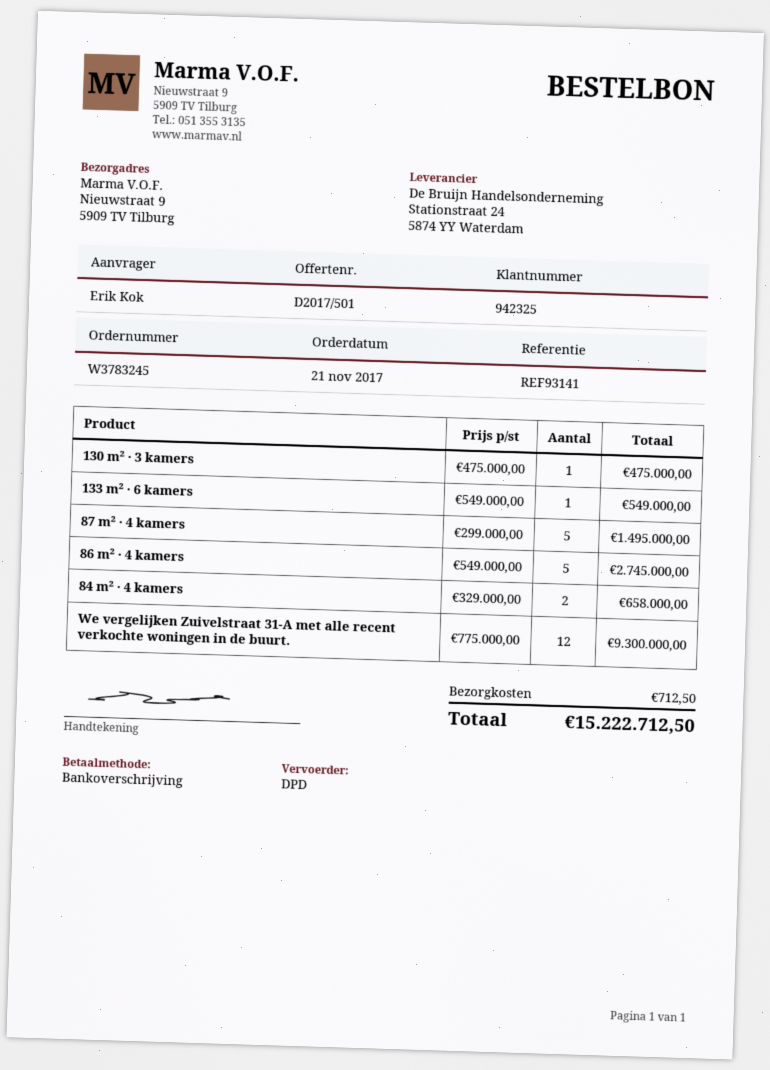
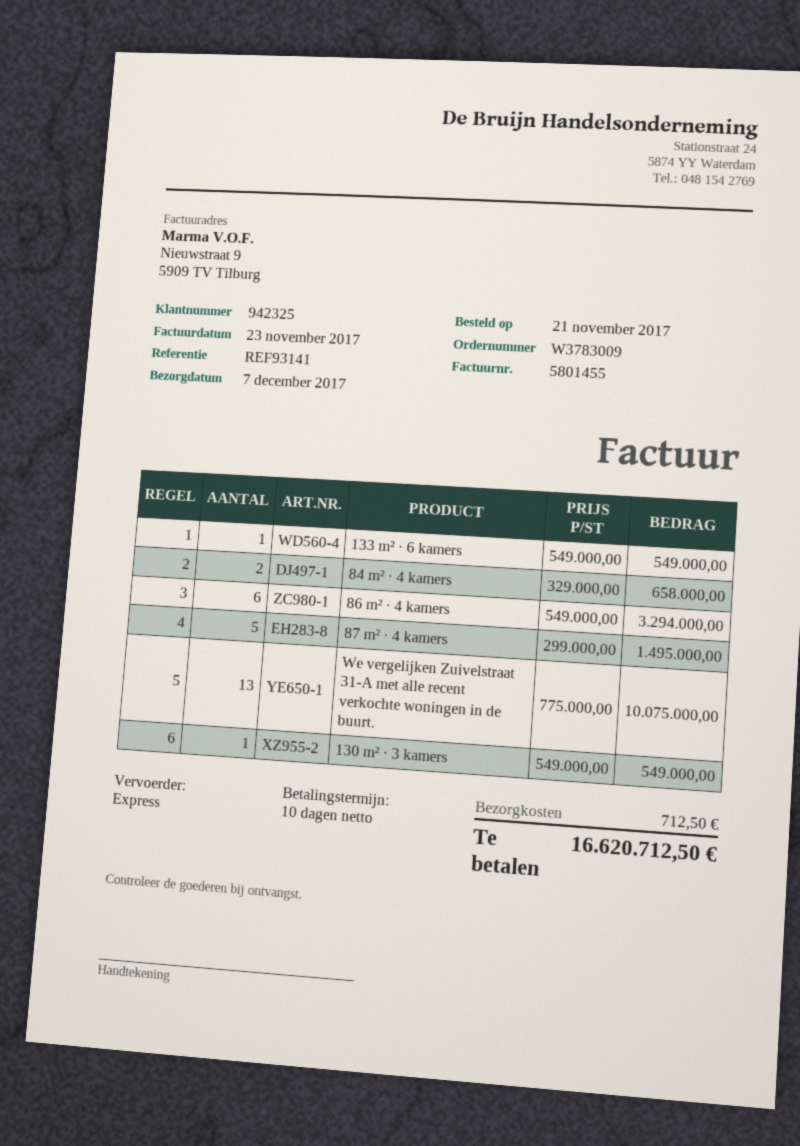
order number: W3783245 -> W3783009
shipping method: DPD -> express
130 m² · 3 kamers: 1 x 475000.00 = 475000.00 -> 1 x 549000.00 = 549000.00
86 m² · 4 kamers: 5 x 549000.00 = 2745000.00 -> 6 x 549000.00 = 3294000.00
We vergelijken Zuivelstraat 31-A met alle recent verkochte woningen in de buurt.: 12 x 775000.00 = 9300000.00 -> 13 x 775000.00 = 10075000.00
total: 15222712.50 -> 16620712.50

